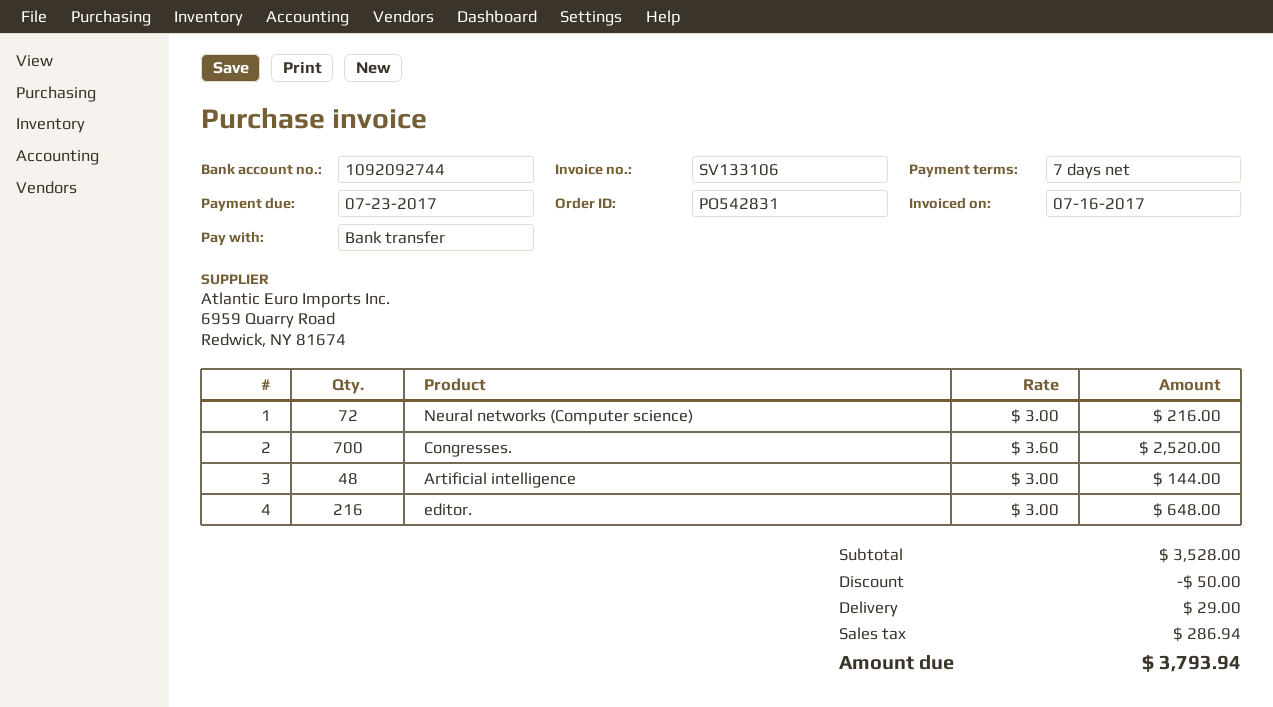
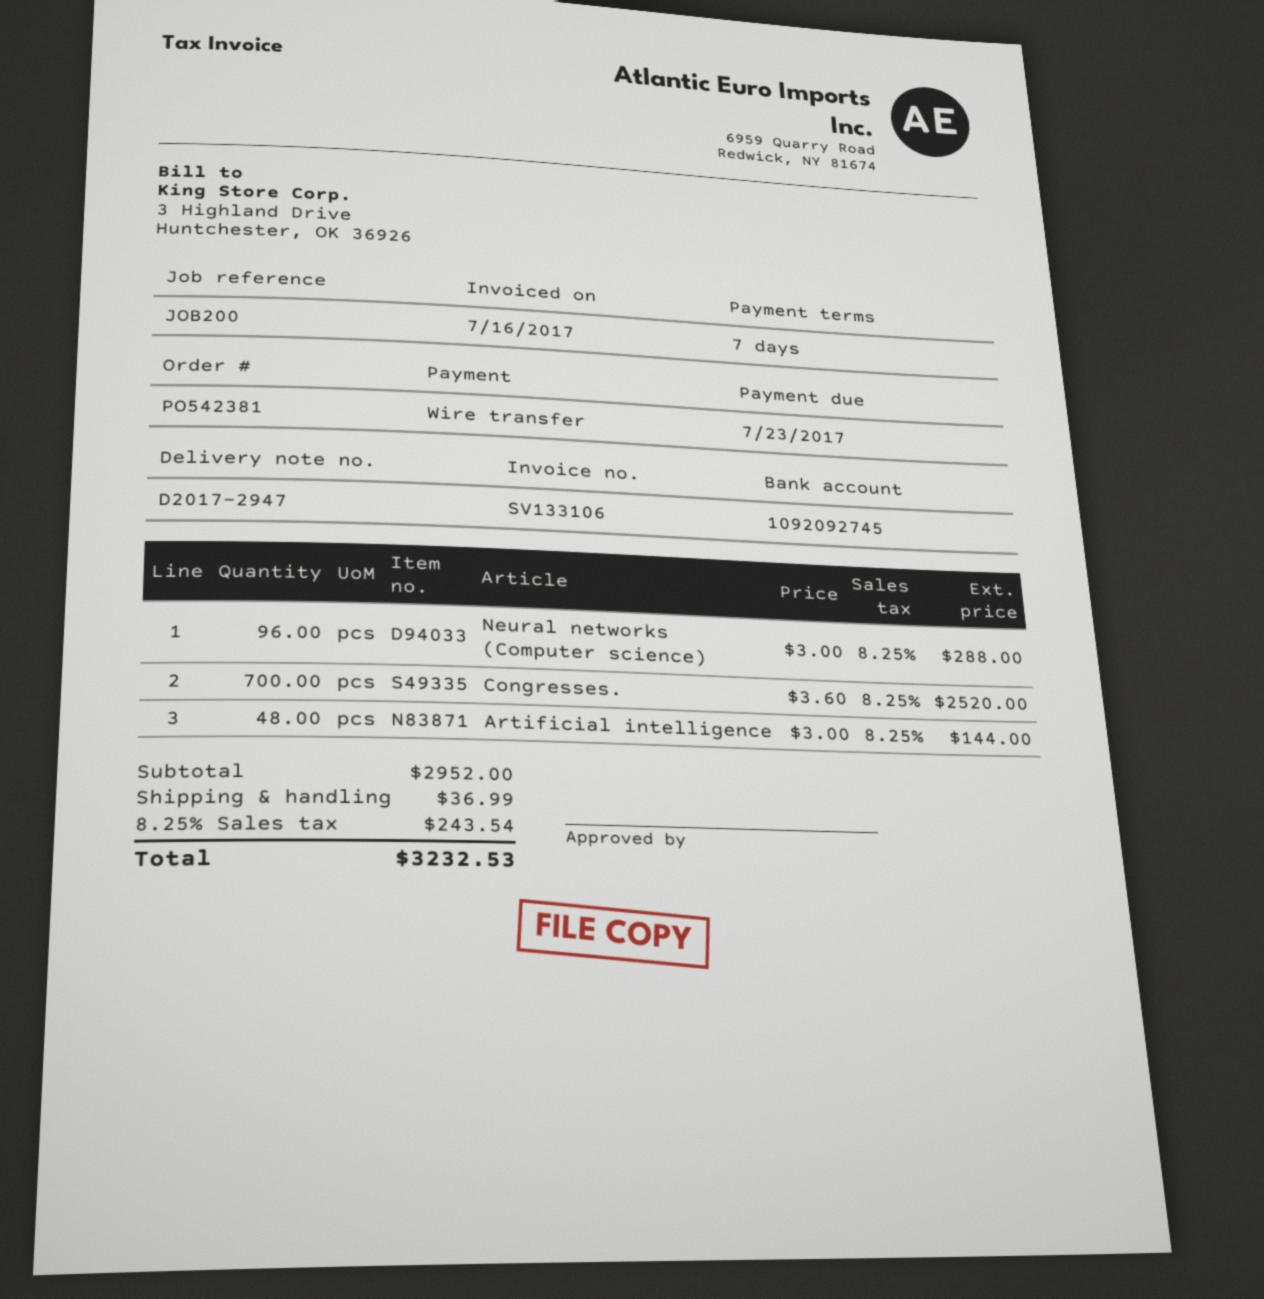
order number: PO542831 -> PO542381
bank account: 1092092744 -> 1092092745
Neural networks (Computer science): 72 x 3.00 = 216.00 -> 96 x 3.00 = 288.00
editor.: 216 x 3.00 = 648.00 -> none
subtotal: 3528.00 -> 2952.00
discount: 50.00 -> none
shipping: 29.00 -> 36.99
tax: 286.94 -> 243.54
total: 3793.94 -> 3232.53

